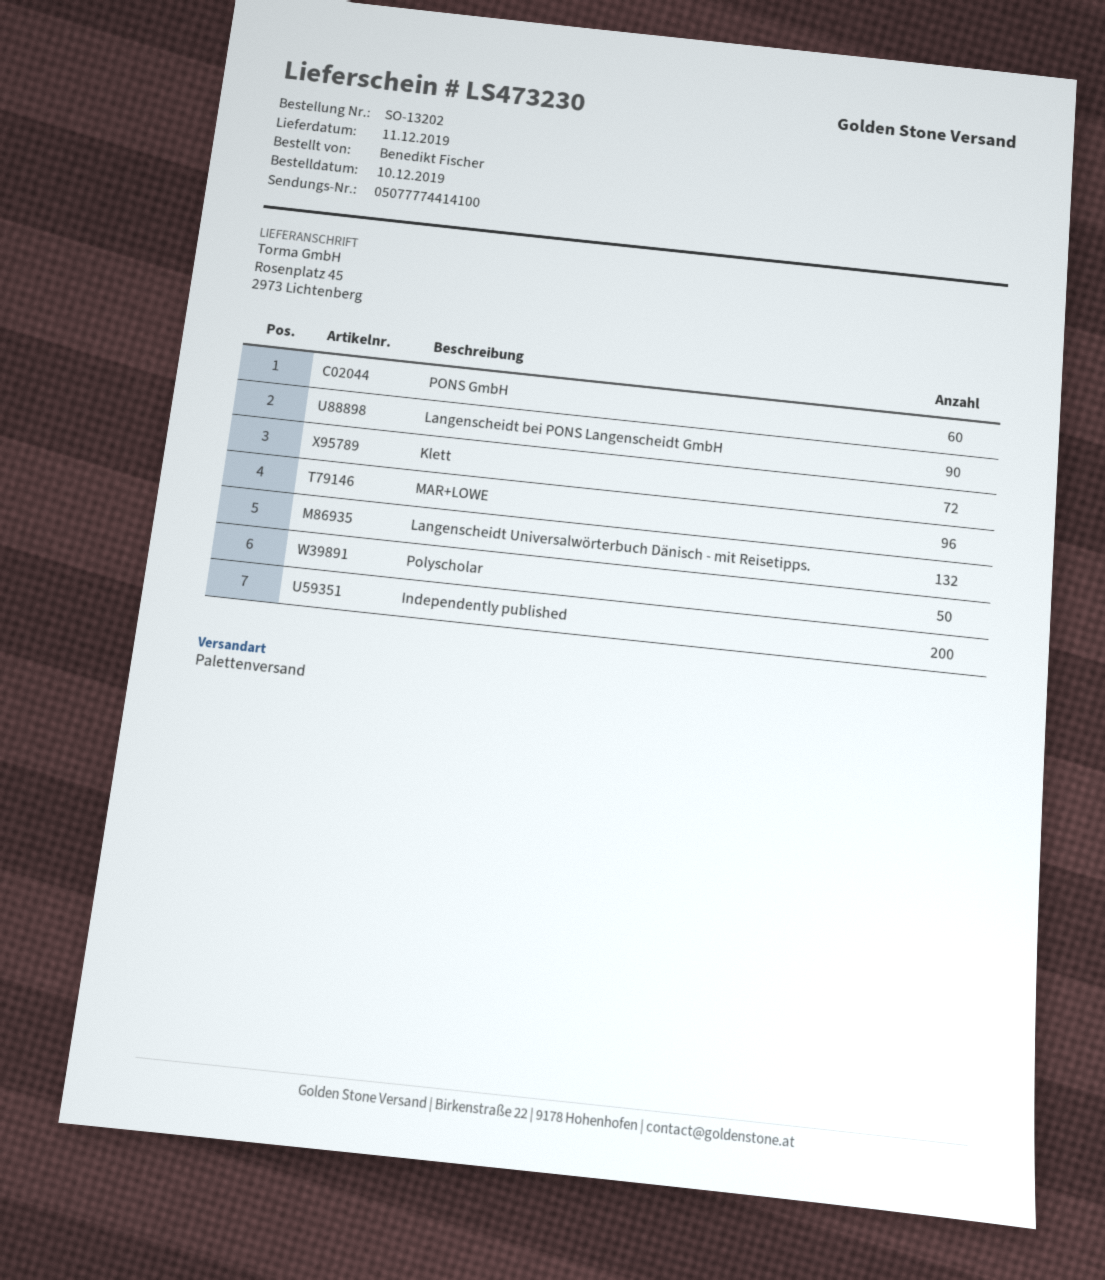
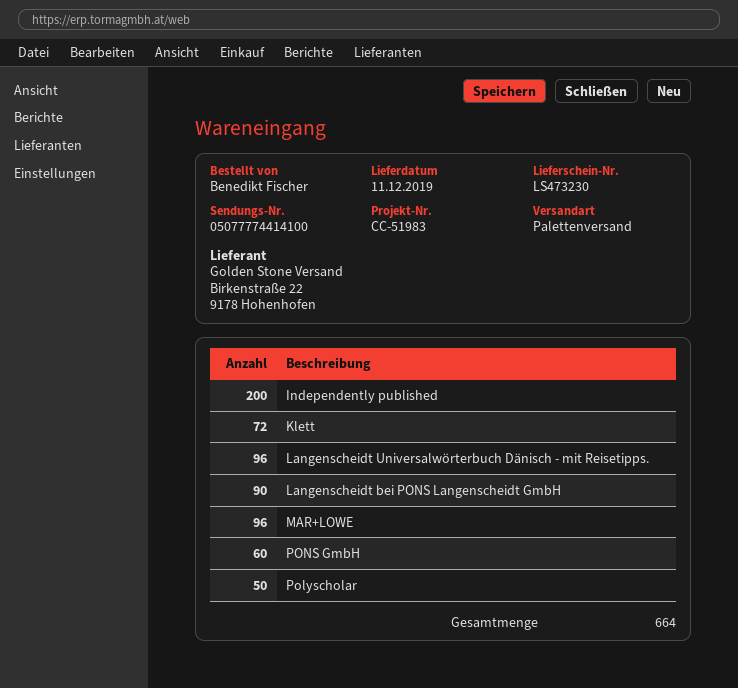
Langenscheidt Universalwörterbuch Dänisch - mit Reisetipps.: 132 -> 96

